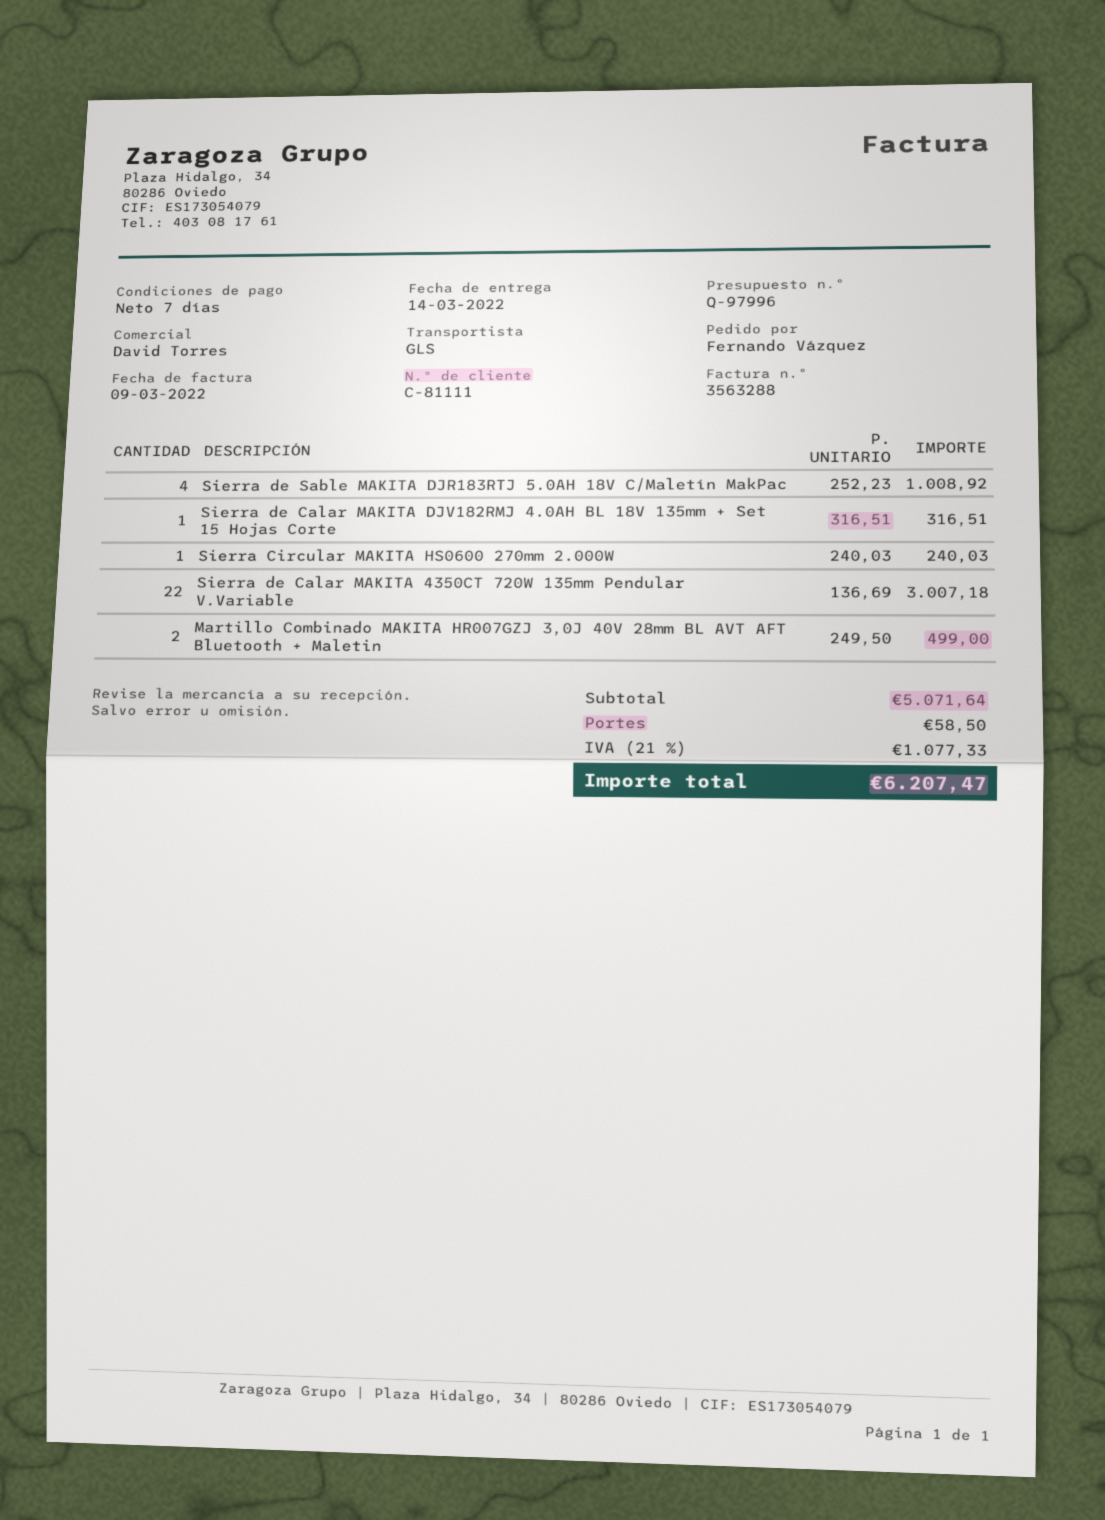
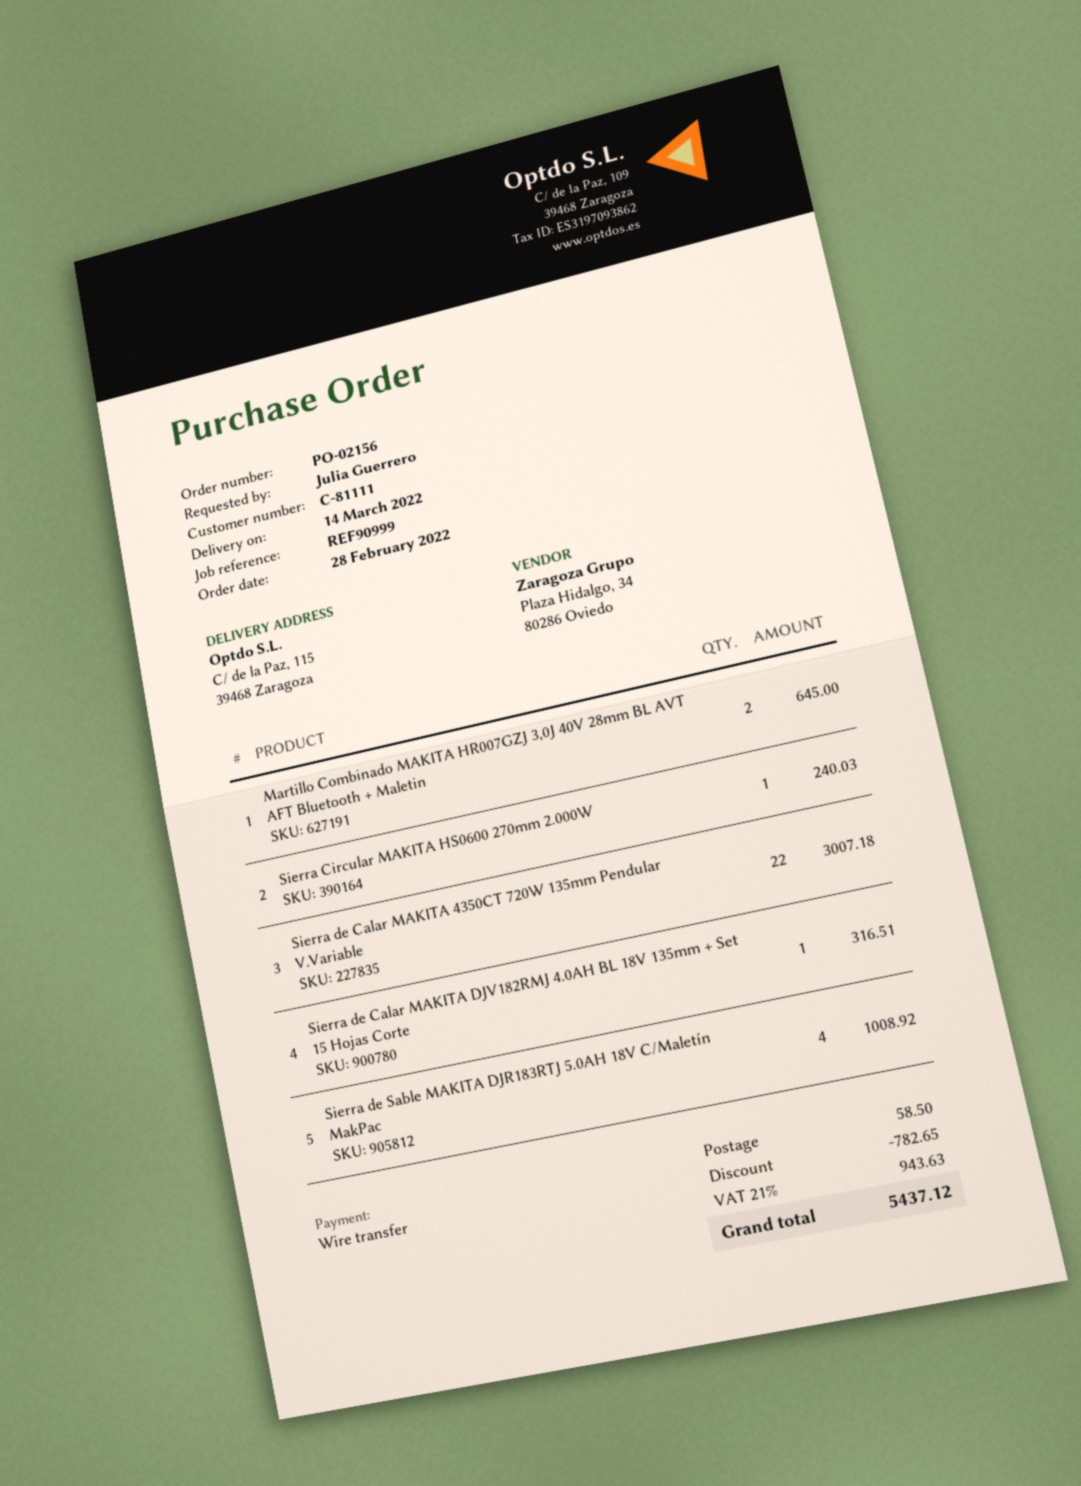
ordered by: Fernando Vázquez -> Julia Guerrero
Martillo Combinado MAKITA HR007GZJ 3,0J 40V 28mm BL AVT AFT Bluetooth + Maletin: 2 for 499.00 -> 2 for 645.00
discount: none -> 782.65
tax: 21% = 1077.33 -> 21% = 943.63
total: 6207.47 -> 5437.12

